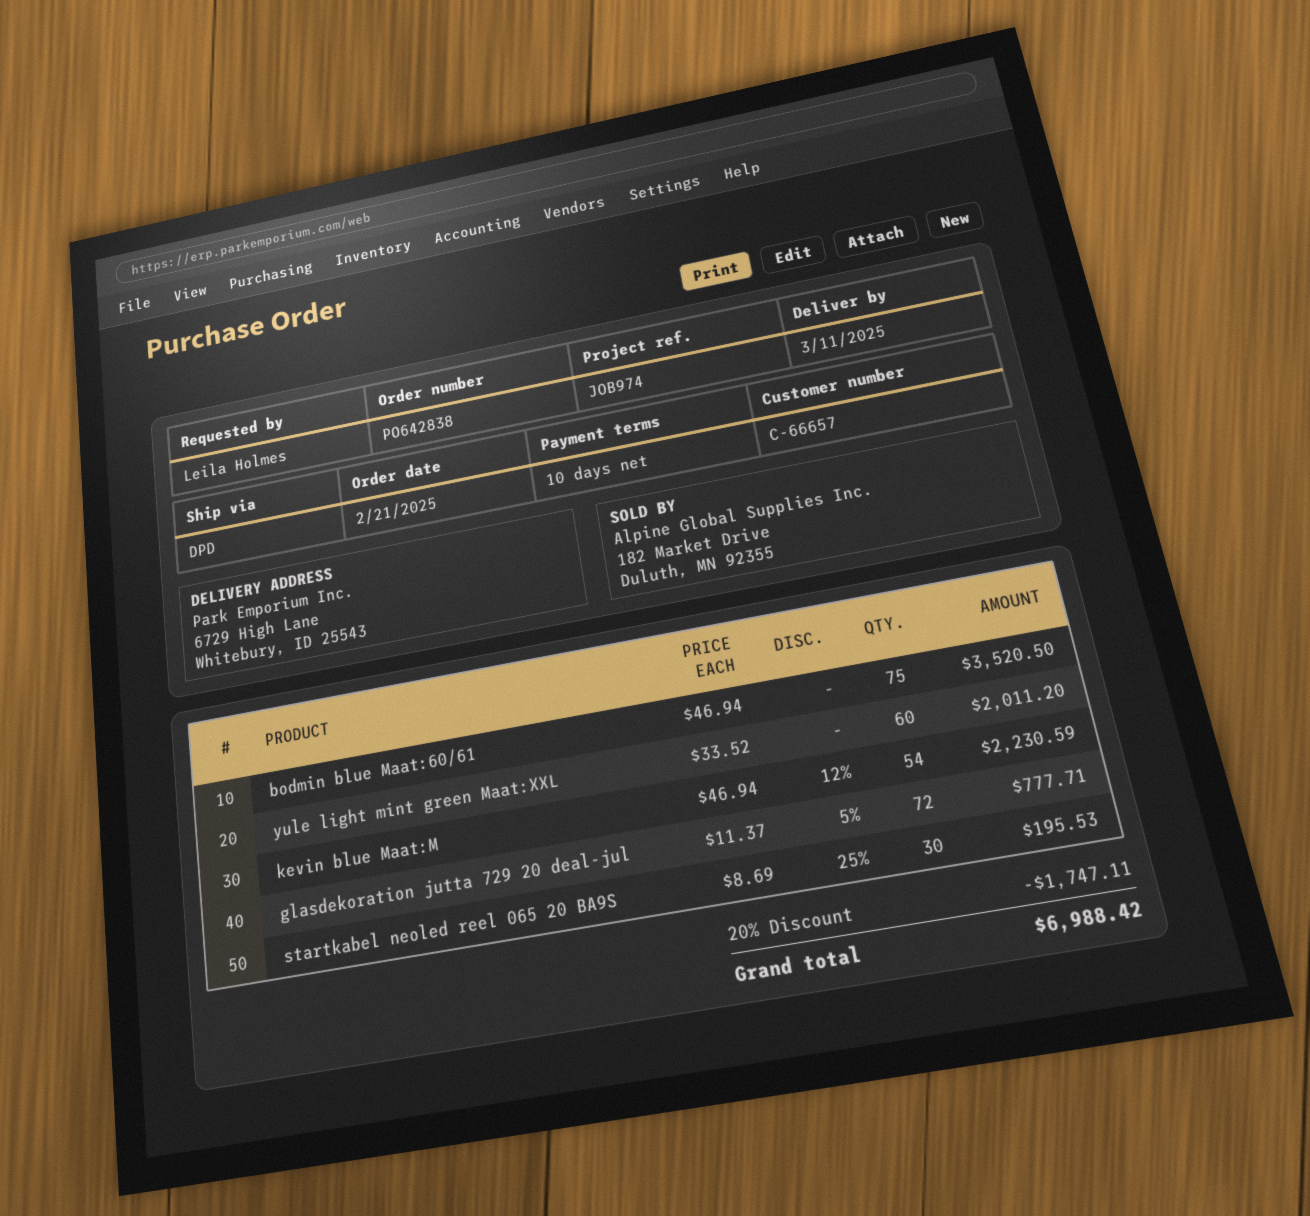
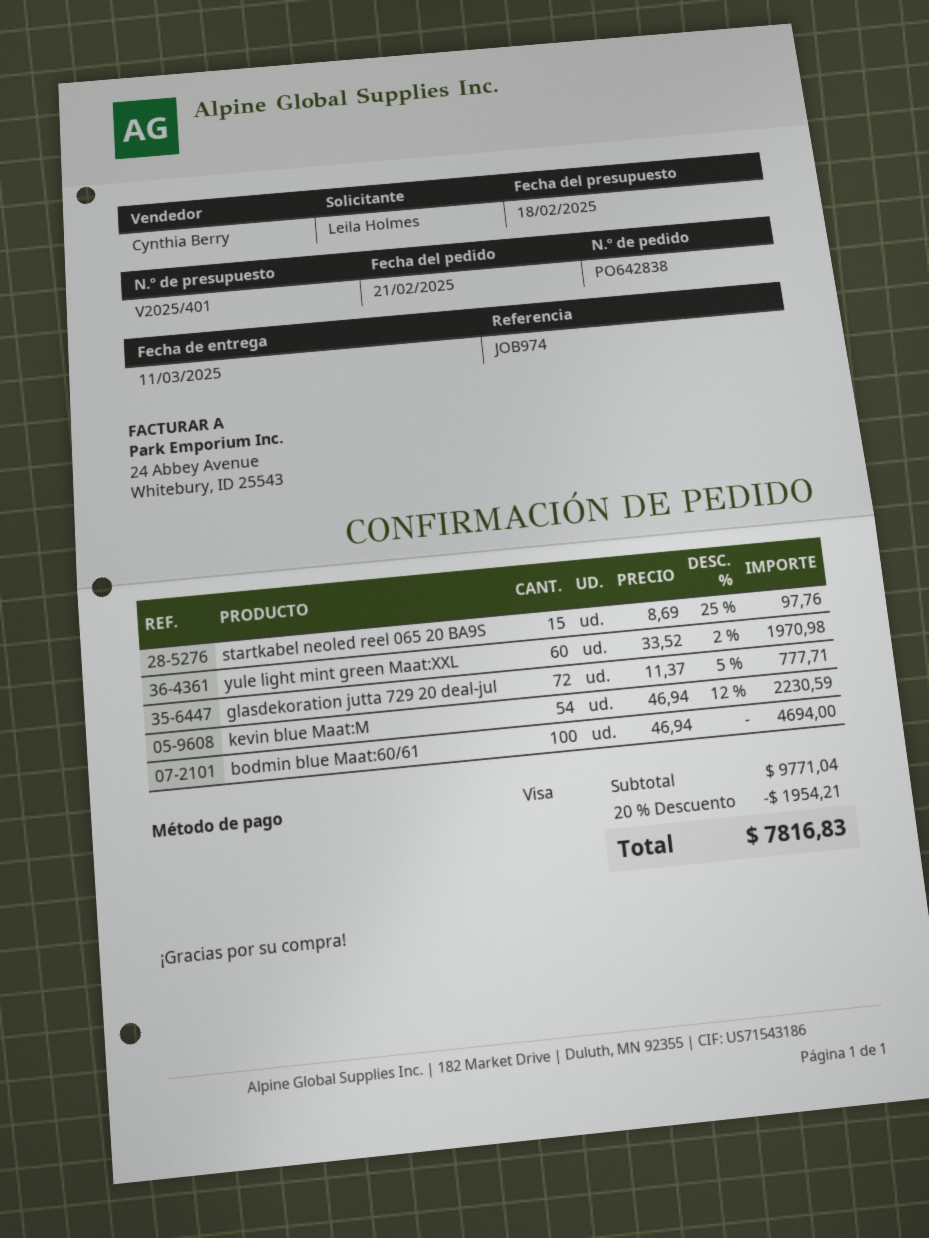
bodmin blue Maat:60/61: 75 x 46.94 = 3520.50 -> 100 x 46.94 = 4694.00
yule light mint green Maat:XXL: 60 x 33.52 = 2011.20 -> 60 x 33.52 - 2% = 1970.98
startkabel neoled reel 065 20 BA9S: 30 x 8.69 - 25% = 195.53 -> 15 x 8.69 - 25% = 97.76
discount: 20% = 1747.11 -> 20% = 1954.21
total: 6988.42 -> 7816.83

